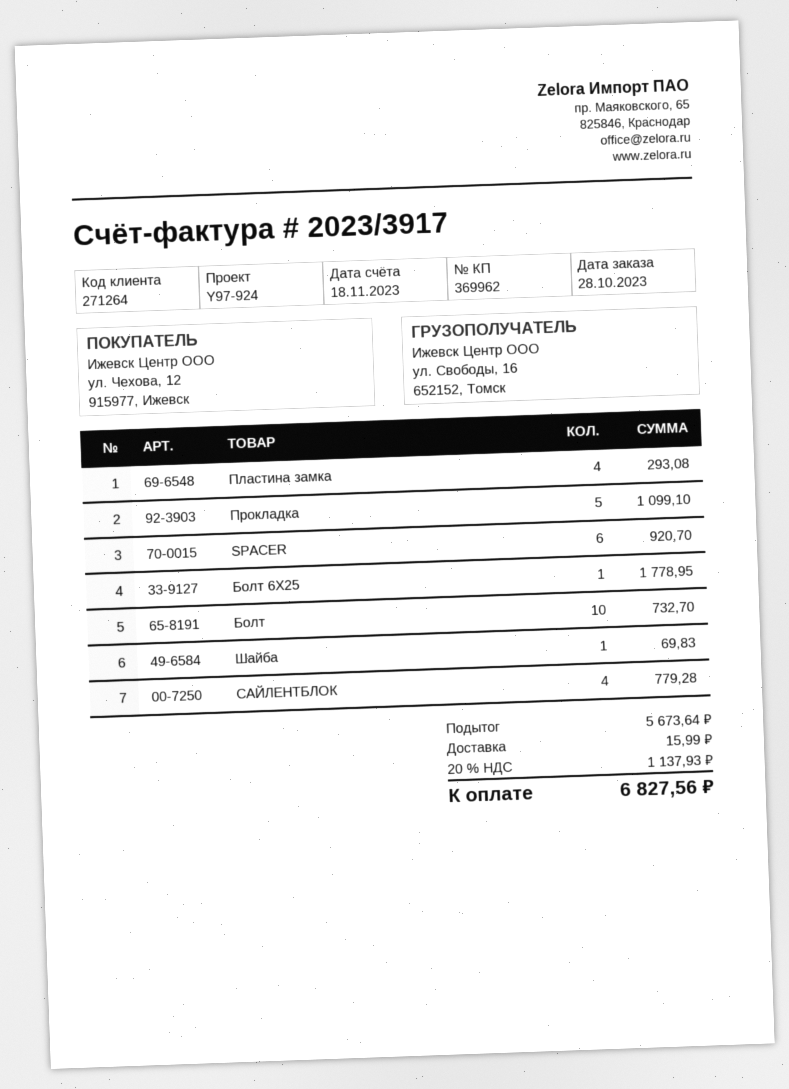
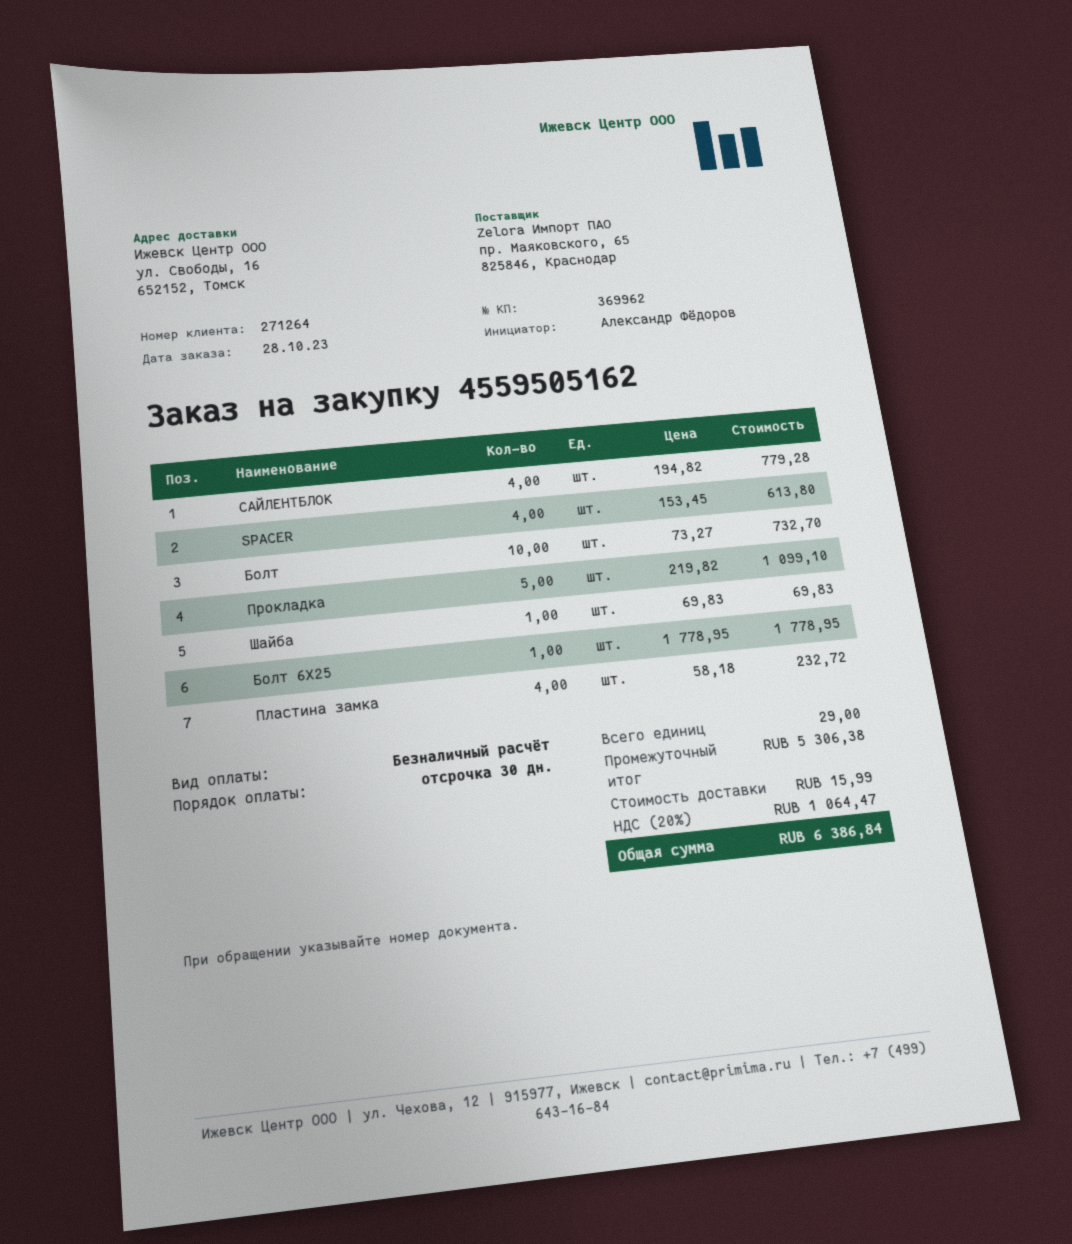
Пластина замка: 4 for 293.08 -> 4 for 232.72
SPACER: 6 for 920.70 -> 4 for 613.80
subtotal: 5673.64 -> 5306.38
tax: 20% = 1137.93 -> 20% = 1064.47
total: 6827.56 -> 6386.84

